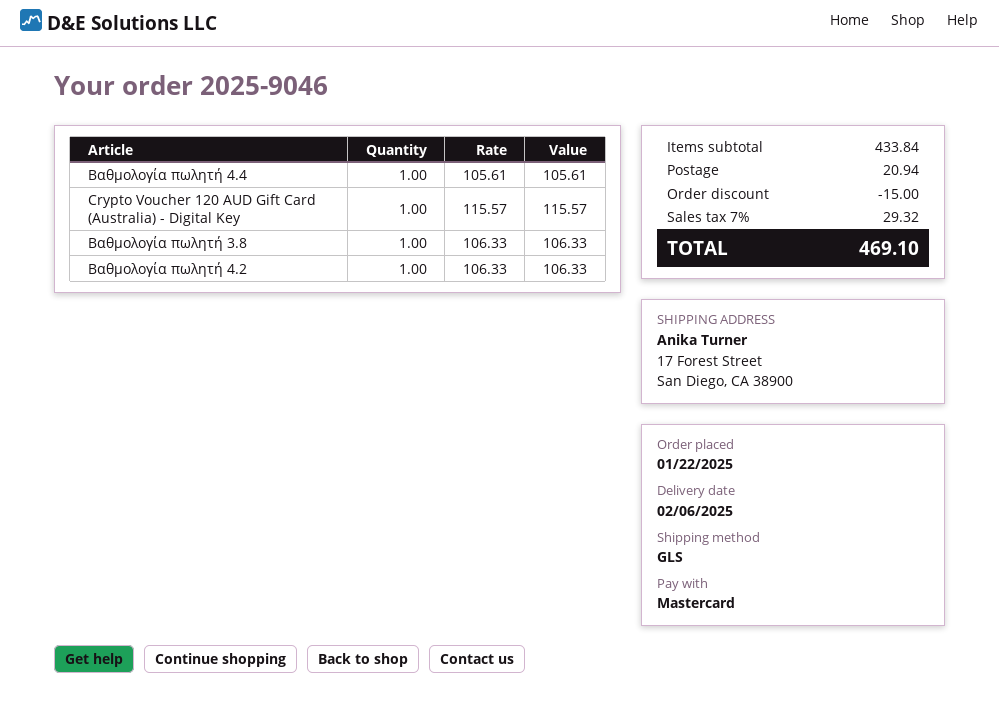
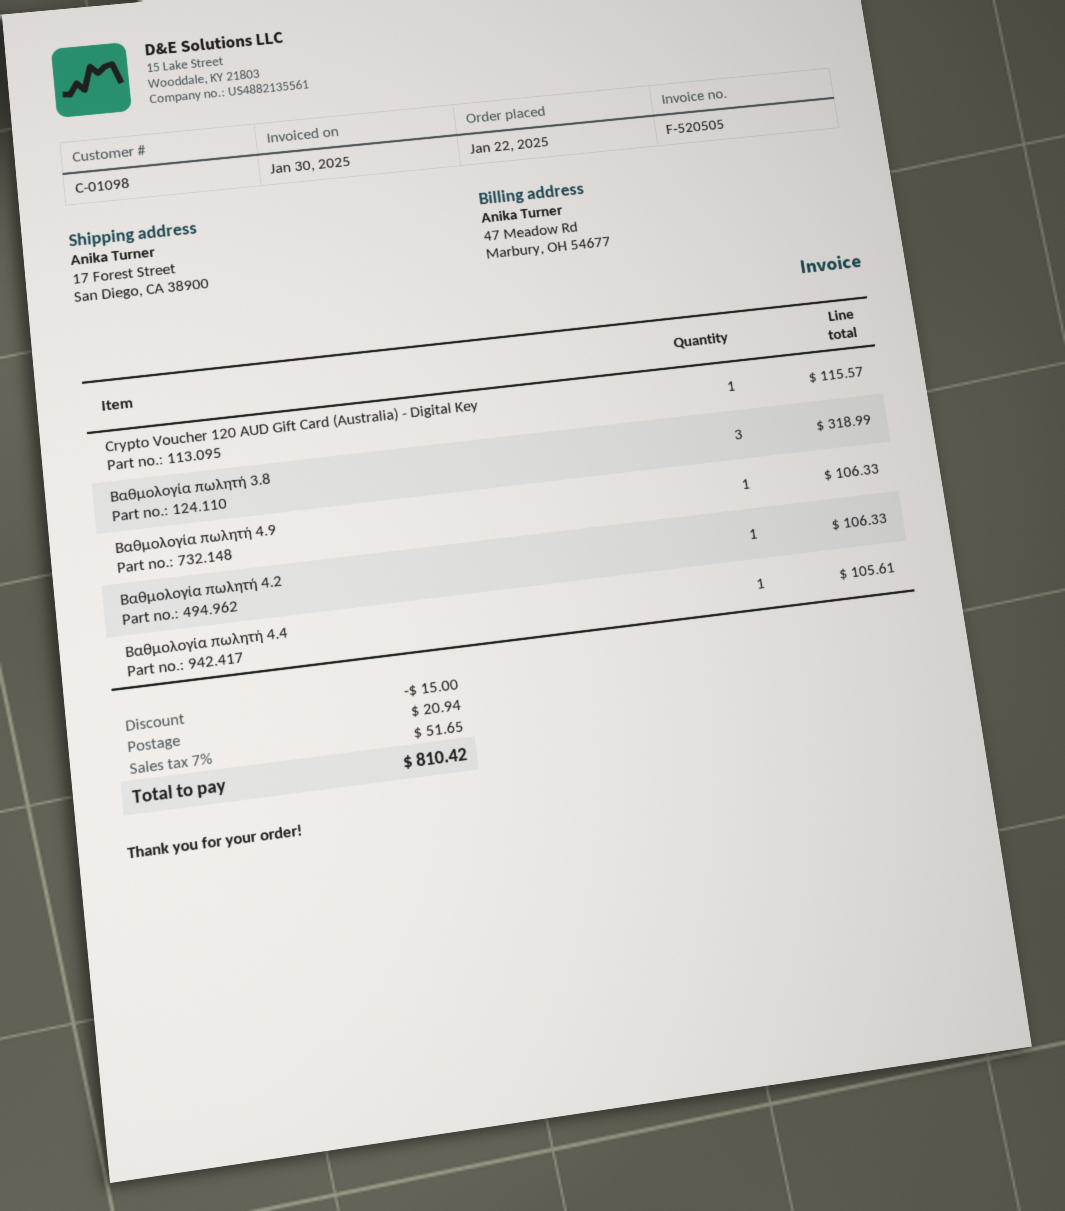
Βαθμολογία πωλητή 3.8: 1 for 106.33 -> 3 for 318.99
Βαθμολογία πωλητή 4.9: none -> 1 for 106.33
tax: 7% = 29.32 -> 7% = 51.65
total: 469.10 -> 810.42

